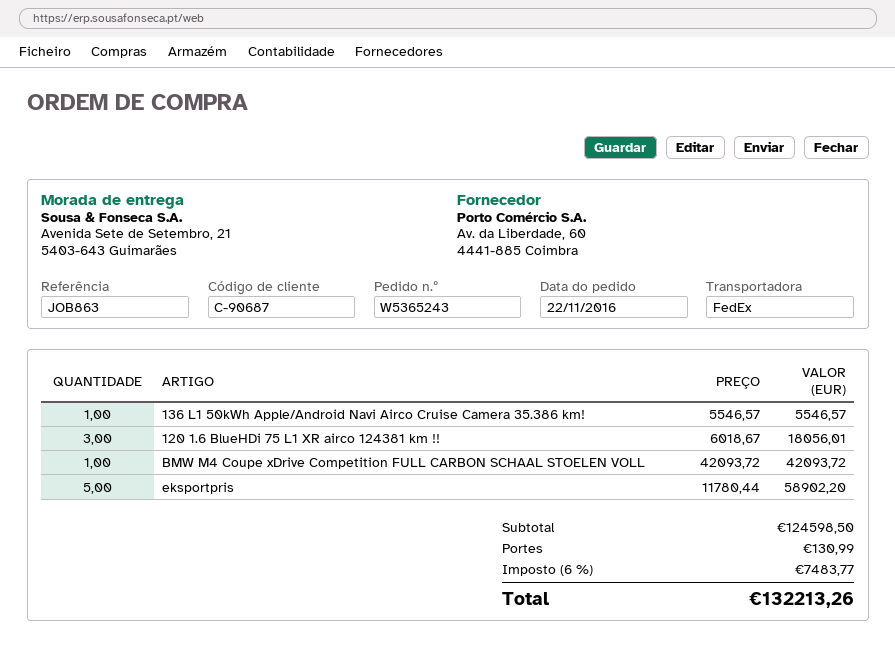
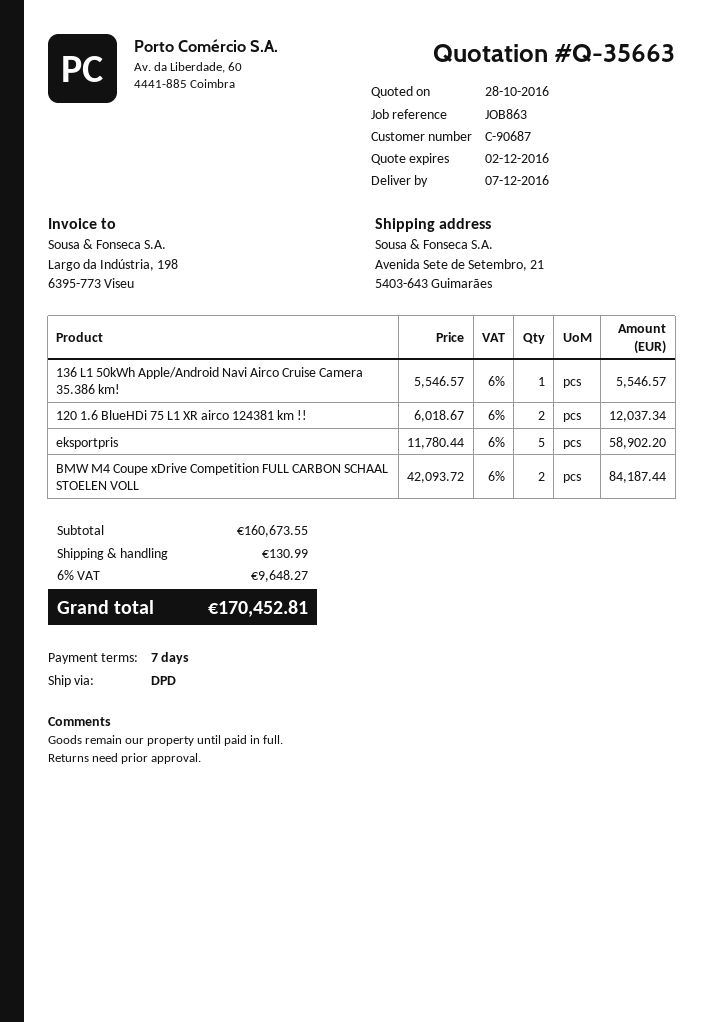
shipping method: FedEx -> DPD
120 1.6 BlueHDi 75 L1 XR airco 124381 km !!: 3 x 6018.67 = 18056.01 -> 2 x 6018.67 = 12037.34
BMW M4 Coupe xDrive Competition FULL CARBON SCHAAL STOELEN VOLL: 1 x 42093.72 = 42093.72 -> 2 x 42093.72 = 84187.44
subtotal: 124598.50 -> 160673.55
tax: 6% = 7483.77 -> 6% = 9648.27
total: 132213.26 -> 170452.81

